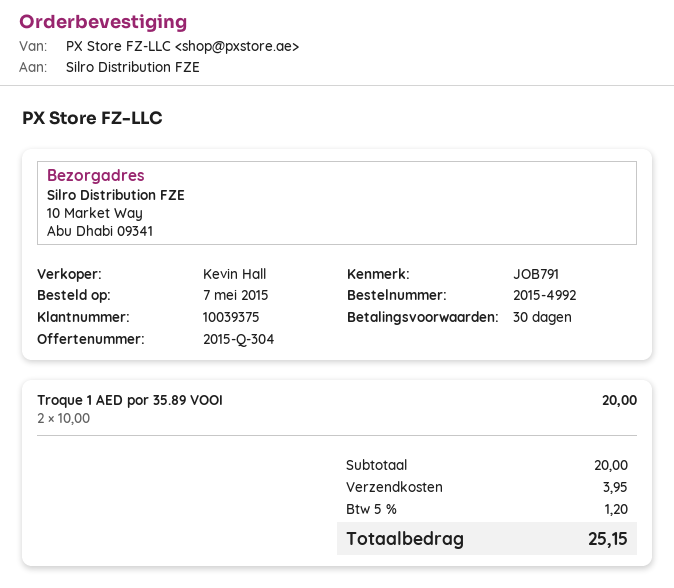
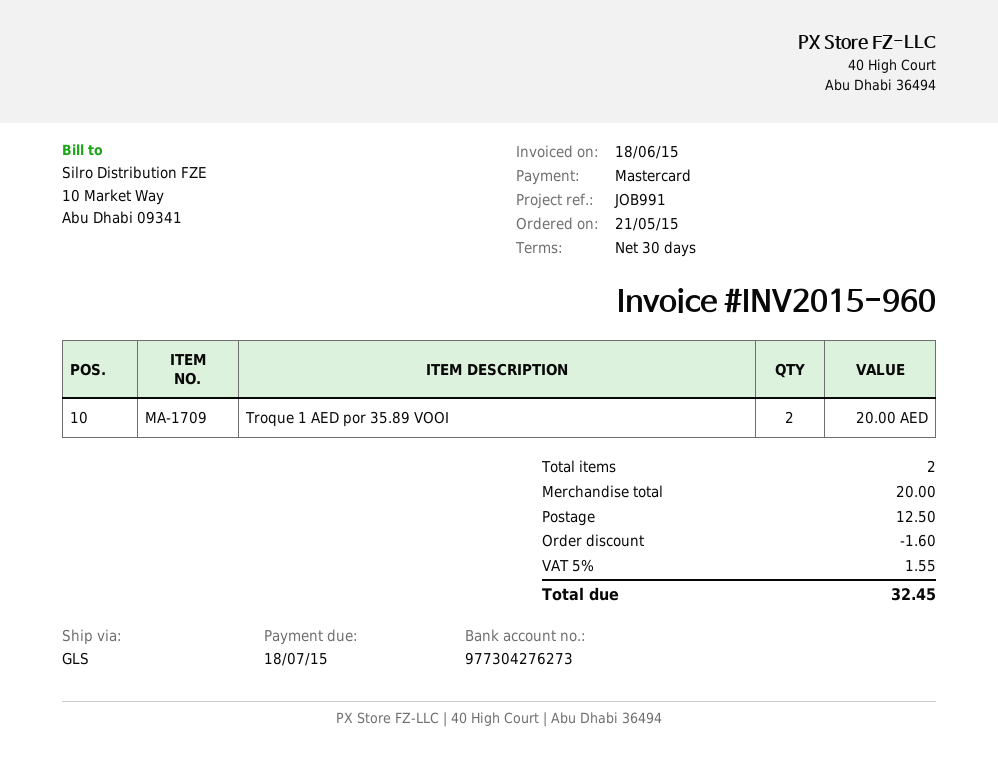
order date: 2015-05-07 -> 2015-05-21
reference: JOB791 -> JOB991
discount: none -> 1.60
shipping: 3.95 -> 12.50
tax: 5% = 1.20 -> 5% = 1.55
total: 25.15 -> 32.45

